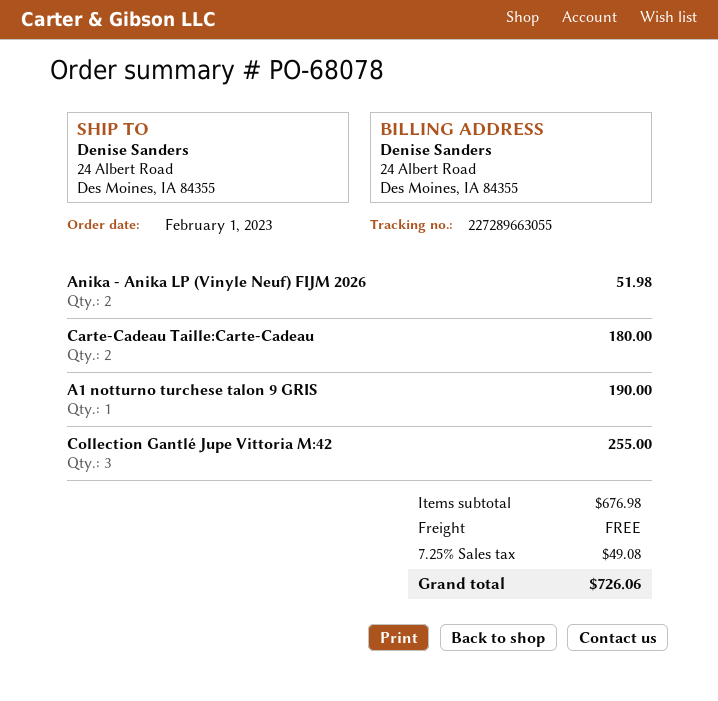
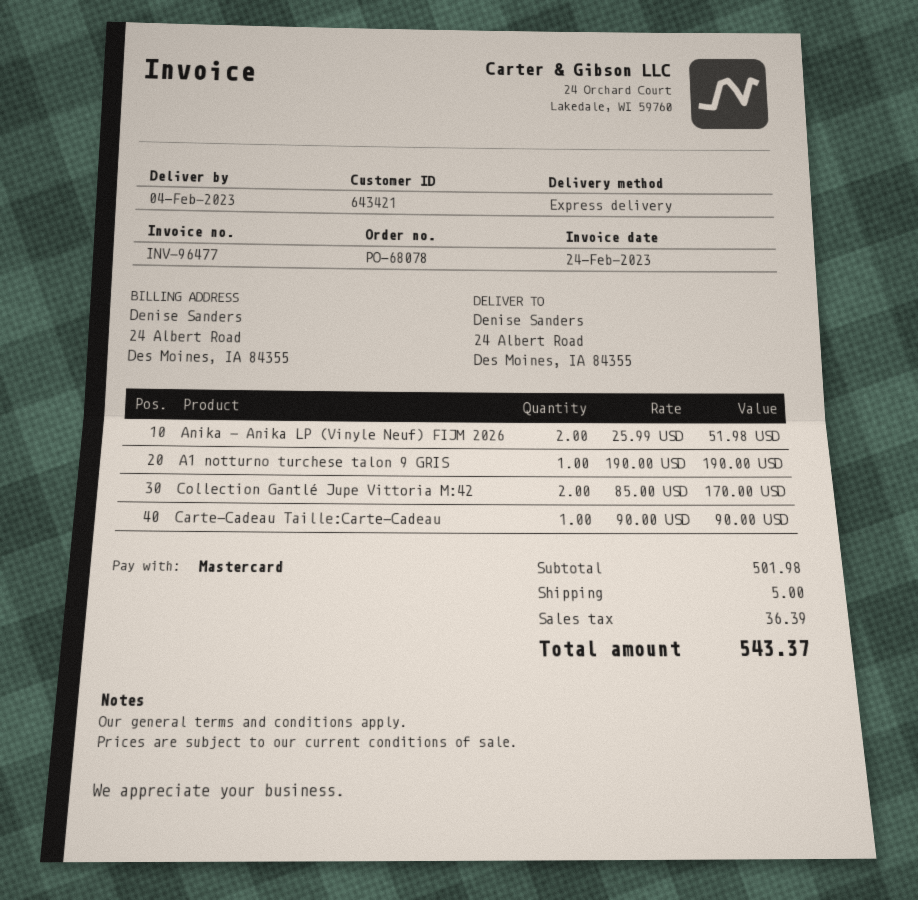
Carte-Cadeau Taille:Carte-Cadeau: 2 for 180.00 -> 1 for 90.00
Collection Gantlé Jupe Vittoria M:42: 3 for 255.00 -> 2 for 170.00
subtotal: 676.98 -> 501.98
shipping: 0.00 -> 5.00
tax: 49.08 -> 36.39
total: 726.06 -> 543.37

